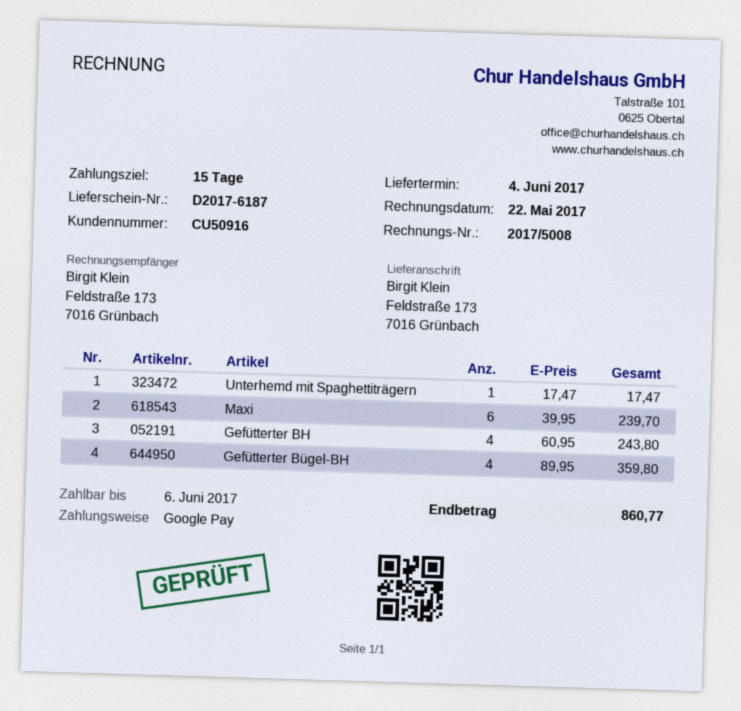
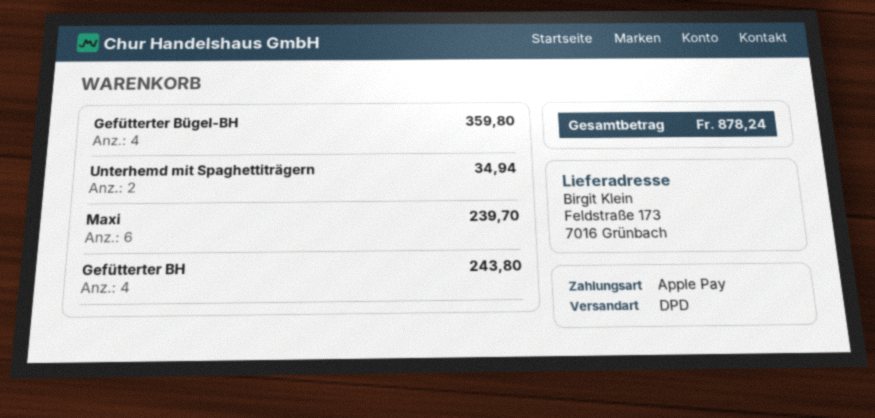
payment method: Google Pay -> Apple Pay
Unterhemd mit Spaghettiträgern: 1 for 17.47 -> 2 for 34.94
total: 860.77 -> 878.24

